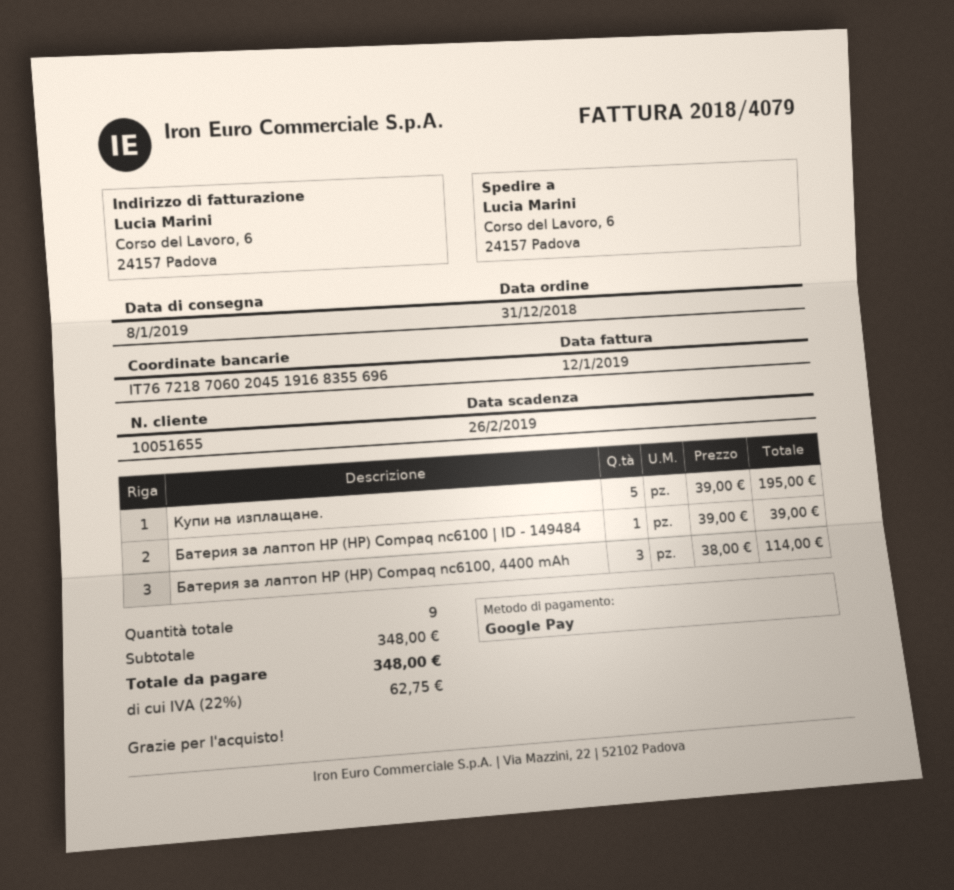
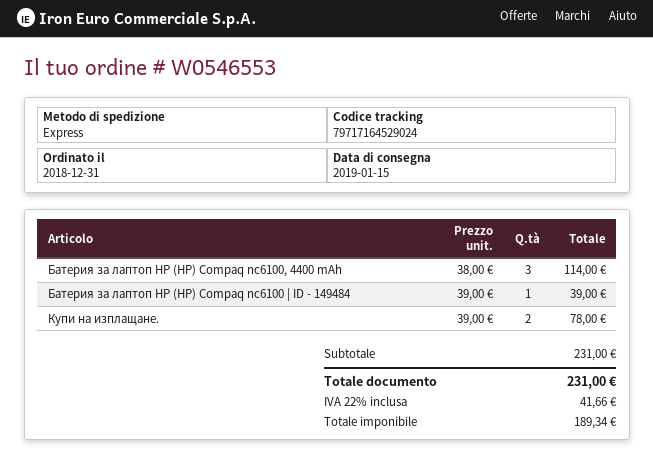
delivery date: 2019-01-08 -> 2019-01-15
Купи на изплащане.: 5 x 39.00 = 195.00 -> 2 x 39.00 = 78.00
subtotal: 348.00 -> 231.00
tax: 22% = 62.75 -> 22% = 41.66
total: 348.00 -> 231.00

